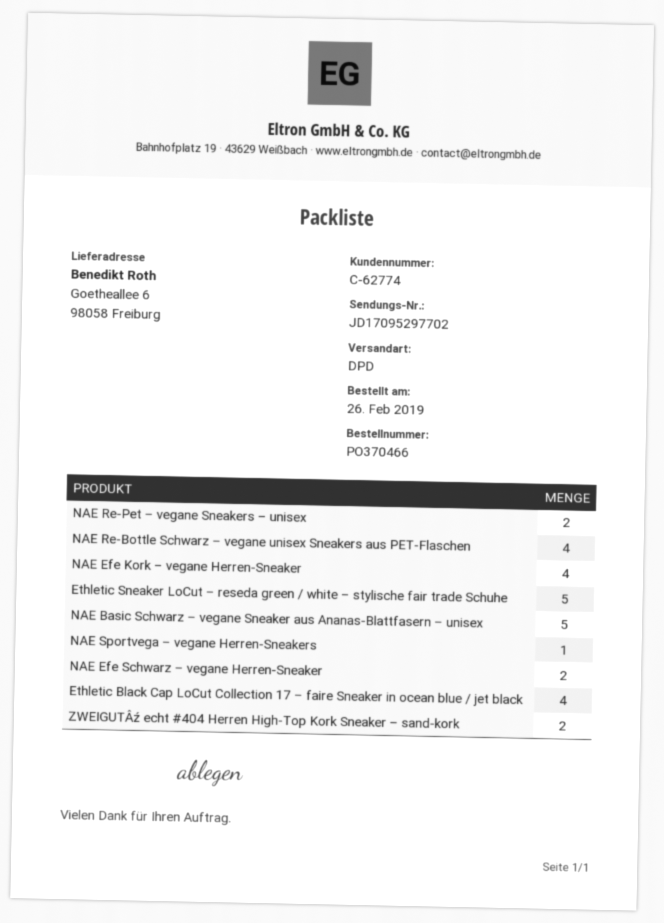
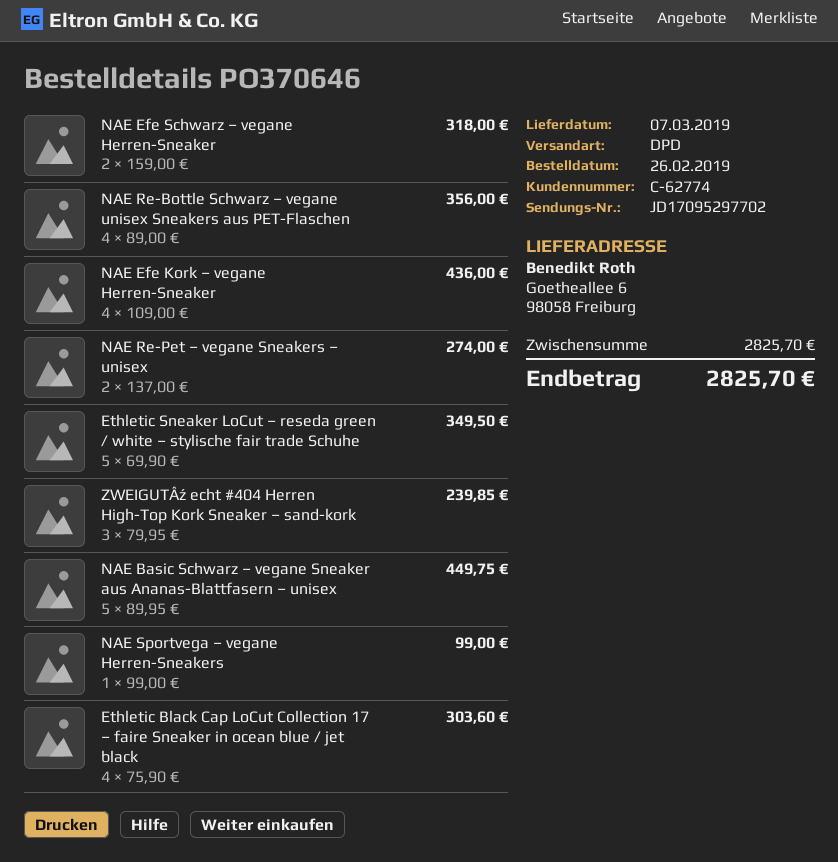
order number: PO370466 -> PO370646
ZWEIGUTÂź echt #404 Herren High-Top Kork Sneaker – sand-kork: 2 -> 3

